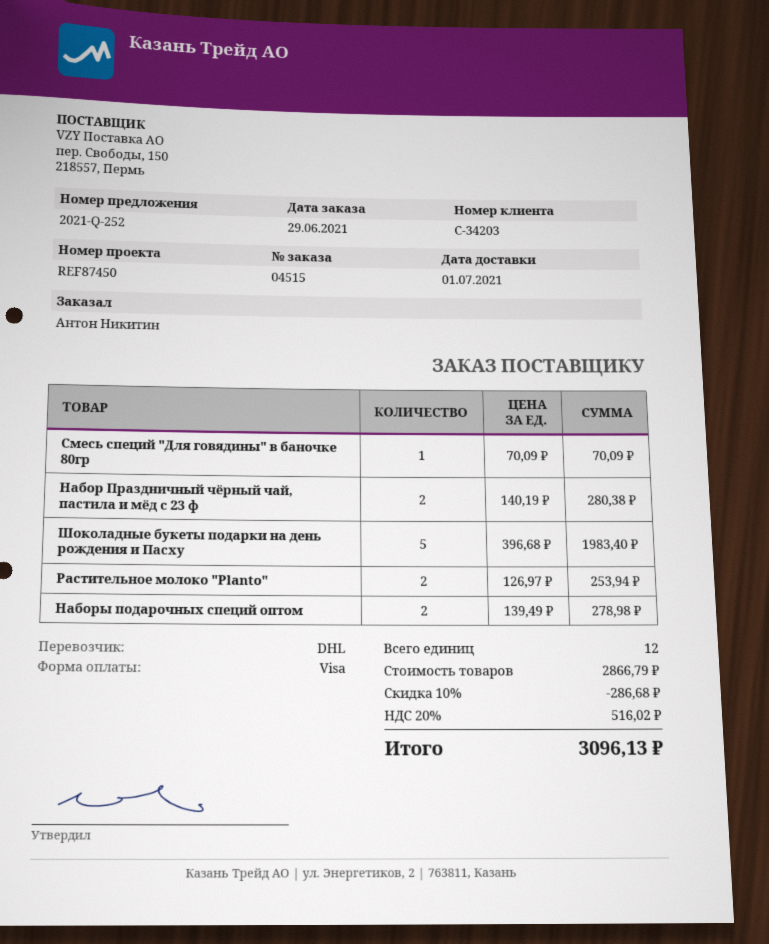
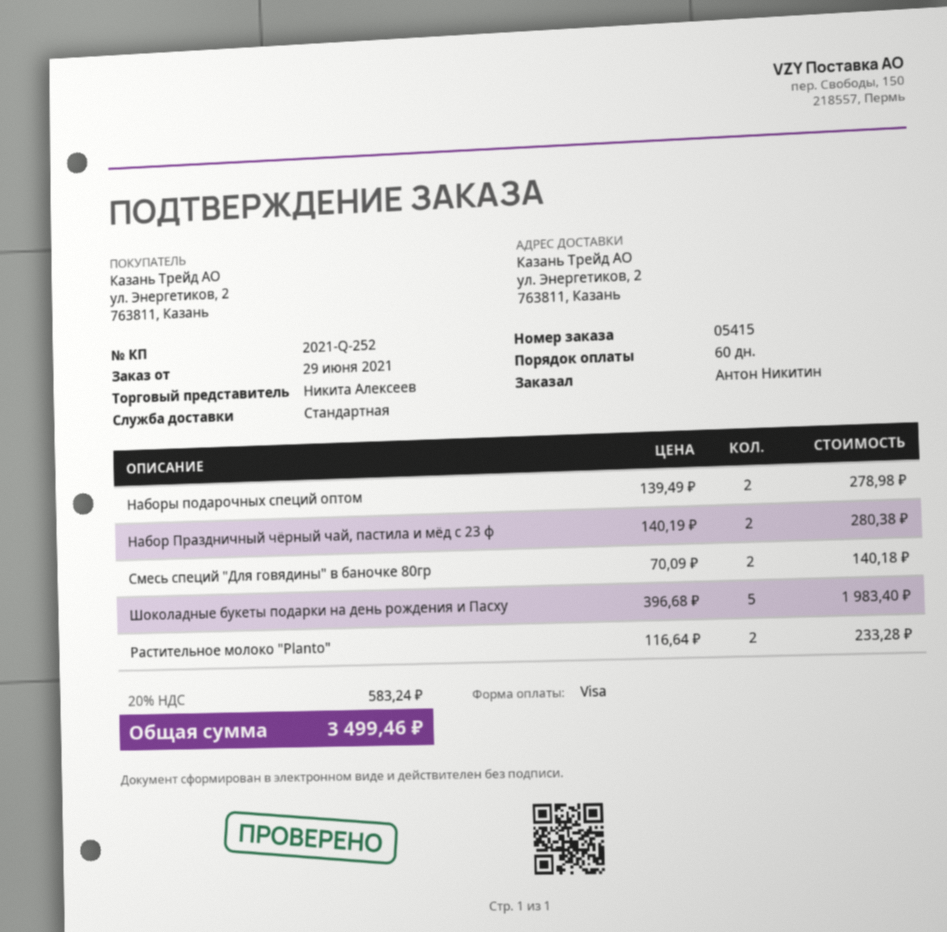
order number: 04515 -> 05415
shipping method: DHL -> standard
Смесь специй "Для говядины" в баночке 80гр: 1 x 70.09 = 70.09 -> 2 x 70.09 = 140.18
Растительное молоко "Planto": 2 x 126.97 = 253.94 -> 2 x 116.64 = 233.28
discount: 10% = 286.68 -> none
tax: 20% = 516.02 -> 20% = 583.24
total: 3096.13 -> 3499.46

